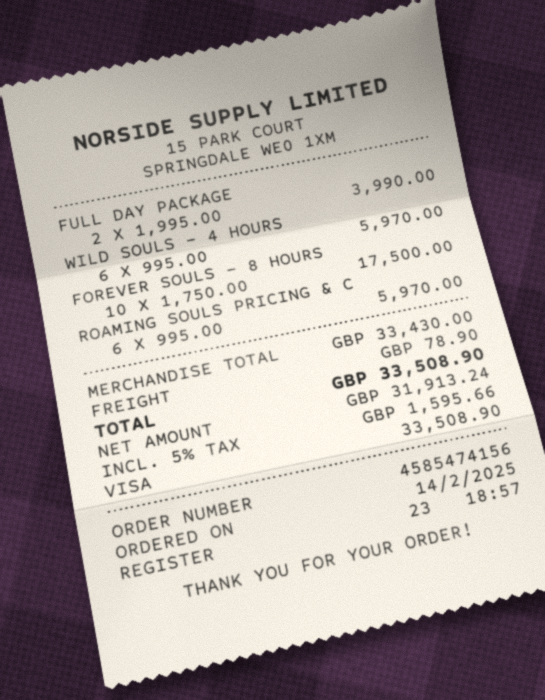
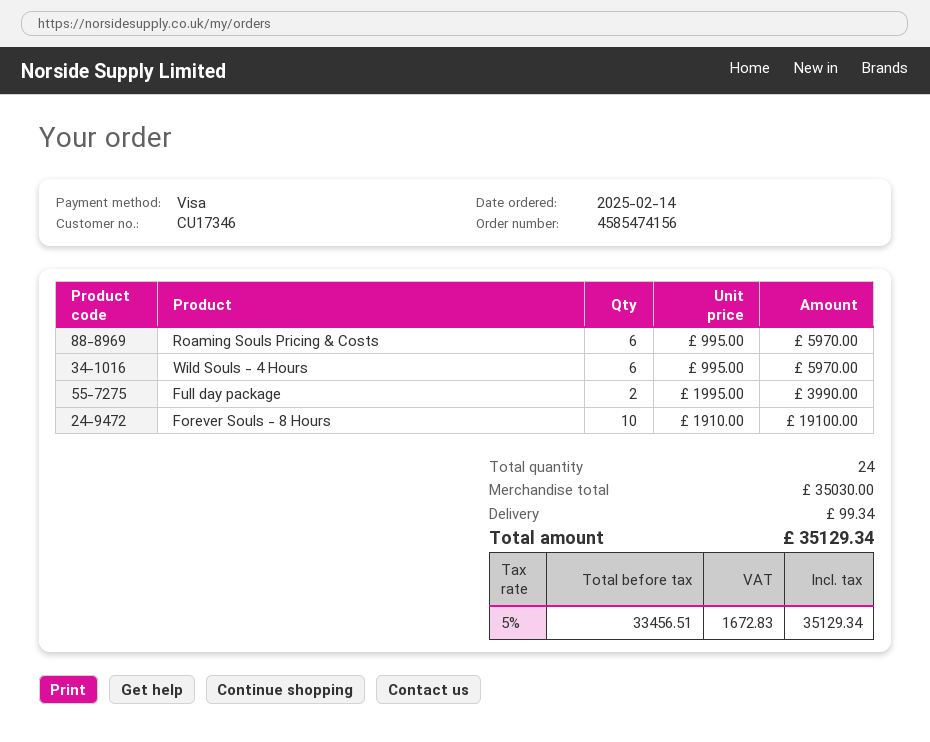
FOREVER SOULS - 8 HOURS: 10 x 1750.00 = 17500.00 -> 10 x 1910.00 = 19100.00
subtotal: 33430.00 -> 35030.00
shipping: 78.90 -> 99.34
net: 31913.24 -> 33456.51
tax: 5% = 1595.66 -> 5% = 1672.83
total: 33508.90 -> 35129.34

